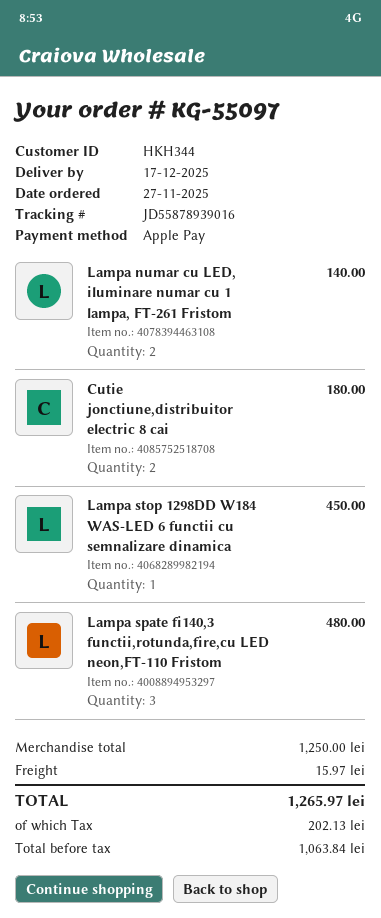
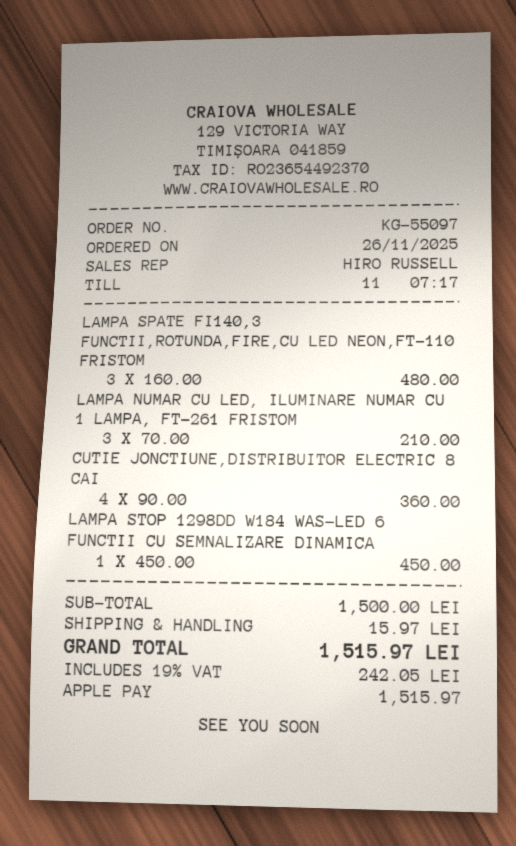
order date: 2025-11-27 -> 2025-11-26
Lampa numar cu LED, iluminare numar cu 1 lampa, FT-261 Fristom: 2 for 140.00 -> 3 for 210.00
Cutie jonctiune,distribuitor electric 8 cai: 2 for 180.00 -> 4 for 360.00
subtotal: 1250.00 -> 1500.00
tax: 202.13 -> 242.05
total: 1265.97 -> 1515.97

